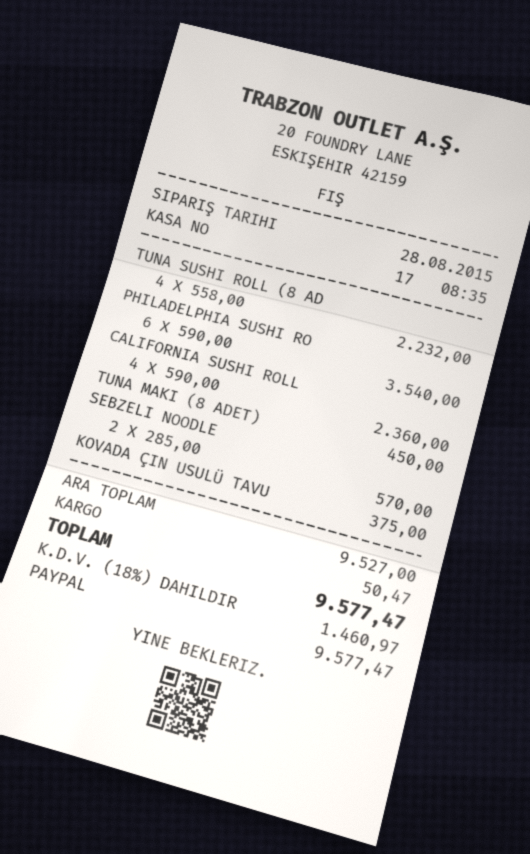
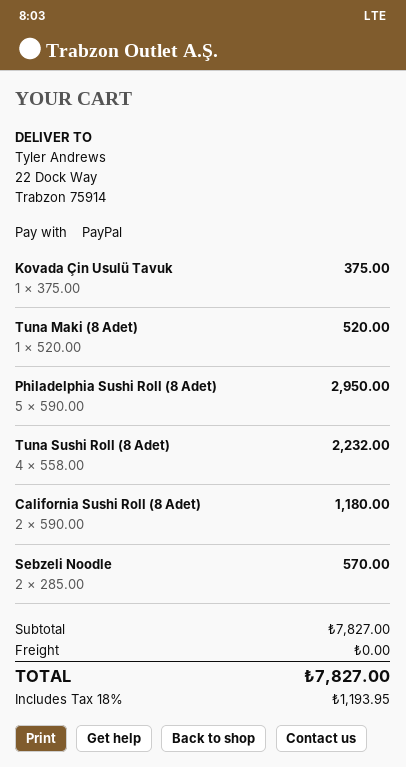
PHILADELPHIA SUSHI RO: 6 x 590.00 = 3540.00 -> 5 x 590.00 = 2950.00
CALIFORNIA SUSHI ROLL: 4 x 590.00 = 2360.00 -> 2 x 590.00 = 1180.00
TUNA MAKI (8 ADET): 1 x 450.00 = 450.00 -> 1 x 520.00 = 520.00
subtotal: 9527.00 -> 7827.00
shipping: 50.47 -> 0.00
tax: 18% = 1460.97 -> 18% = 1193.95
total: 9577.47 -> 7827.00

